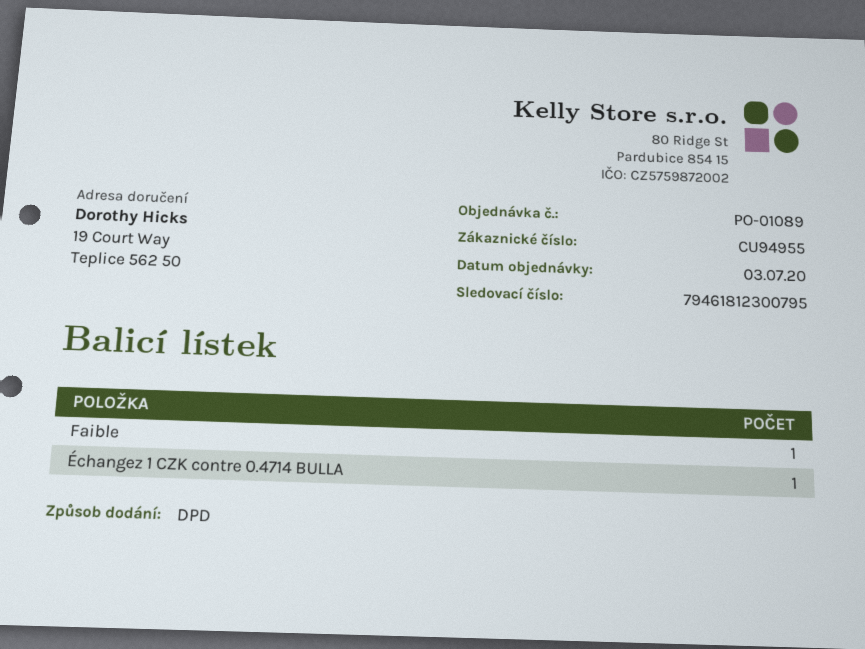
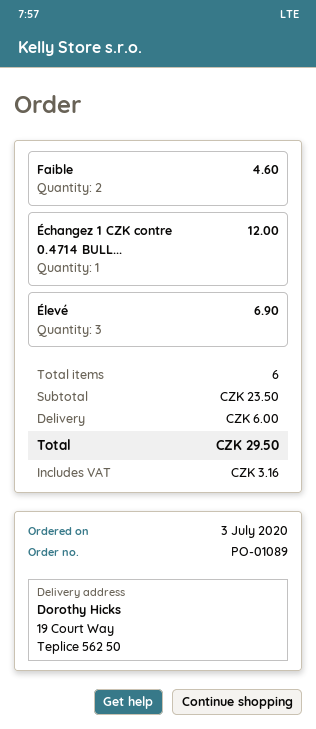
Faible: 1 -> 2
Élevé: none -> 3

